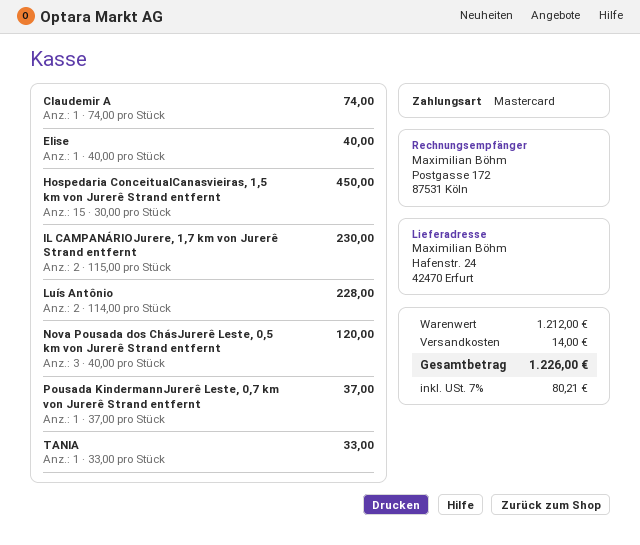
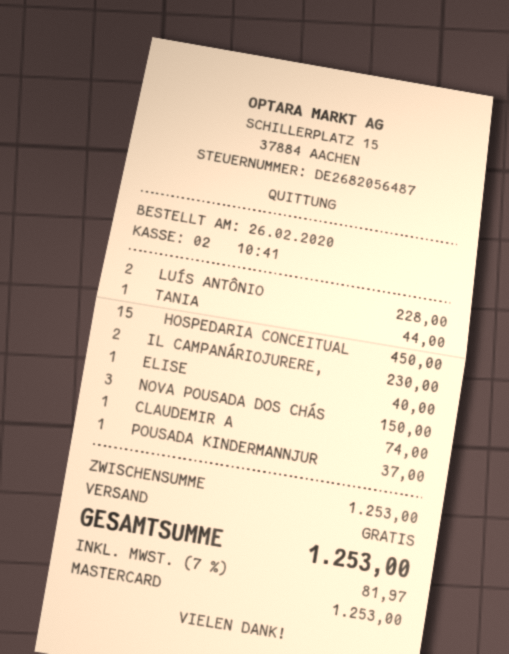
Nova Pousada dos ChásJurerê Leste, 0,5 km von Jurerê Strand entfernt: 3 for 120.00 -> 3 for 150.00
TANIA: 1 for 33.00 -> 1 for 44.00
subtotal: 1212.00 -> 1253.00
shipping: 14.00 -> 0.00
tax: 7% = 80.21 -> 7% = 81.97
total: 1226.00 -> 1253.00

